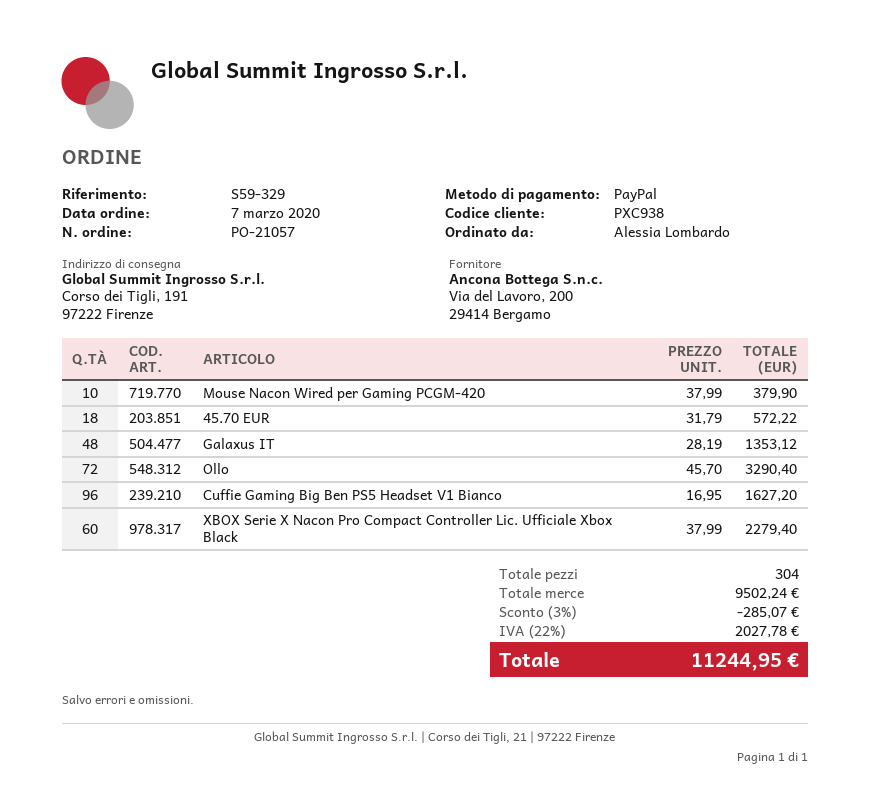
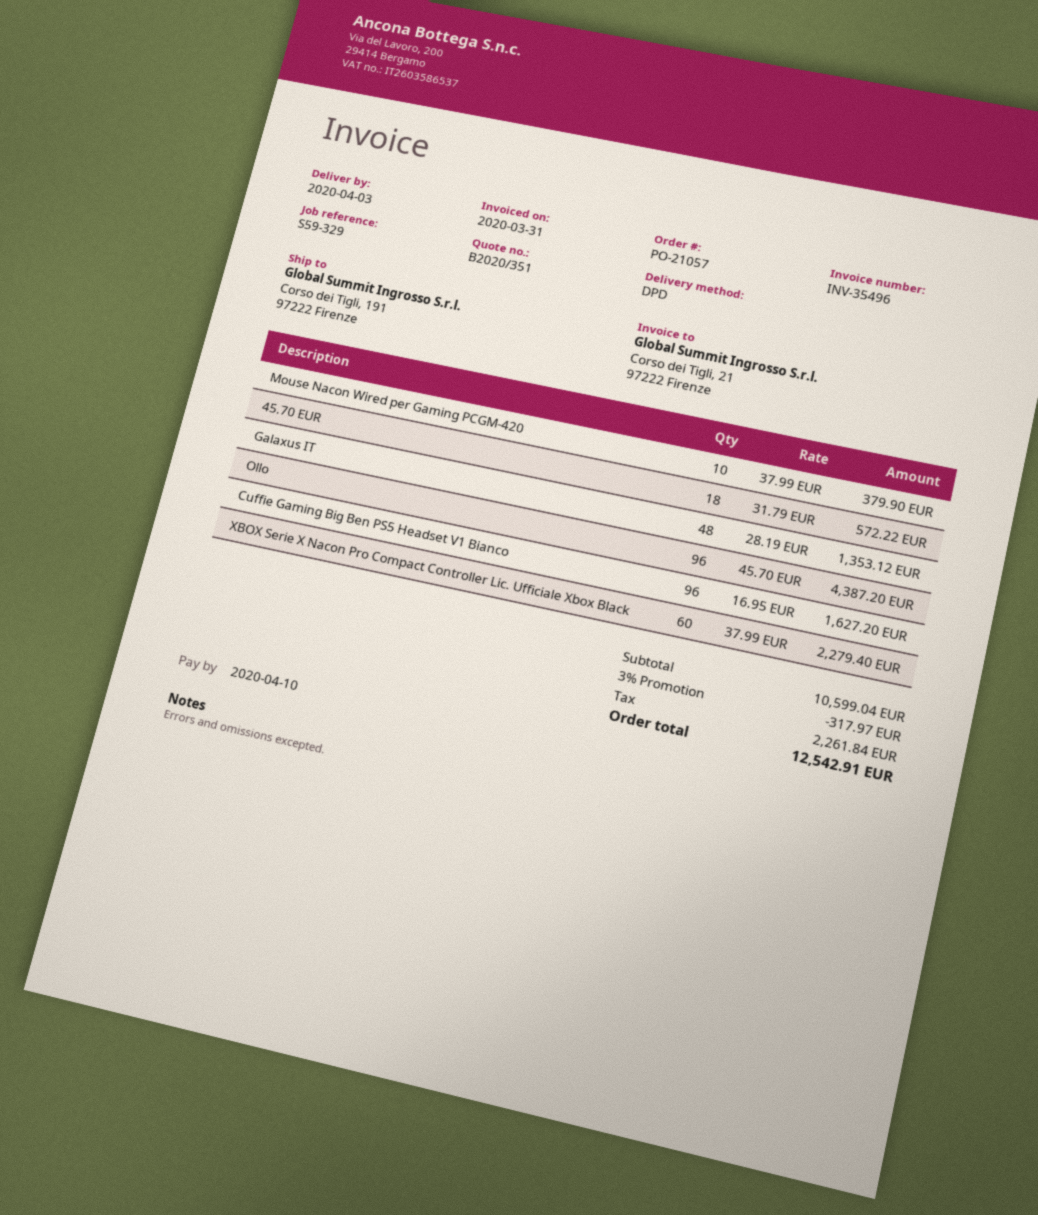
Ollo: 72 x 45.70 = 3290.40 -> 96 x 45.70 = 4387.20
subtotal: 9502.24 -> 10599.04
discount: 3% = 285.07 -> 3% = 317.97
tax: 2027.78 -> 2261.84
total: 11244.95 -> 12542.91

